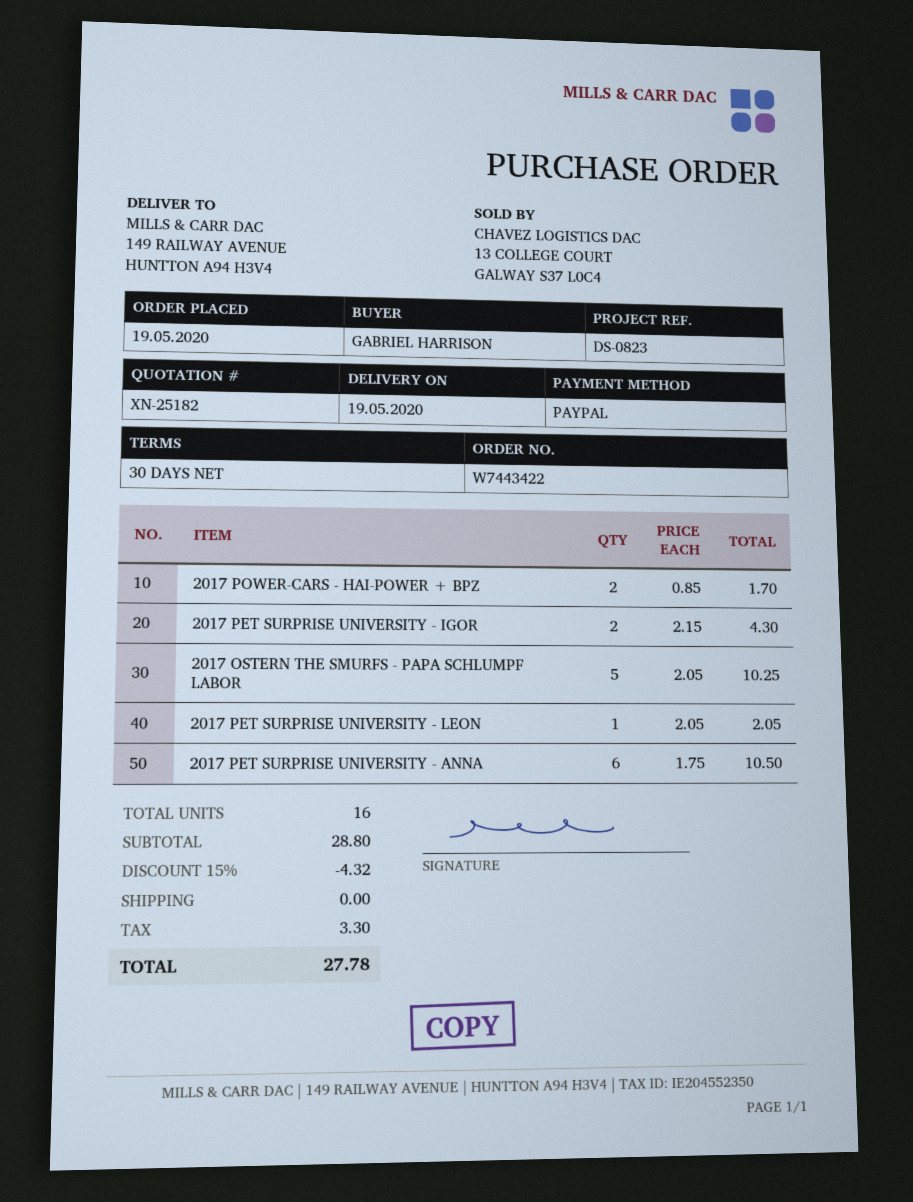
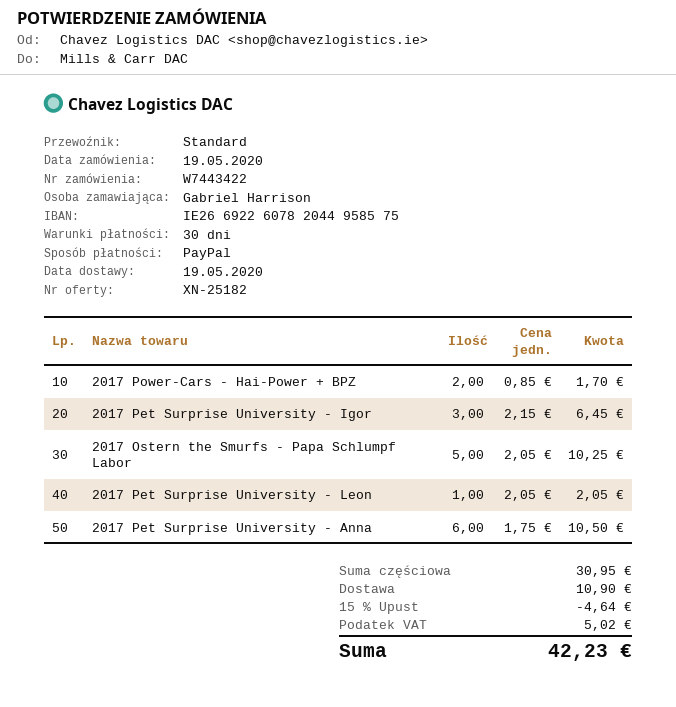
2017 PET SURPRISE UNIVERSITY - IGOR: 2 x 2.15 = 4.30 -> 3 x 2.15 = 6.45
subtotal: 28.80 -> 30.95
discount: 15% = 4.32 -> 15% = 4.64
shipping: 0.00 -> 10.90
tax: 3.30 -> 5.02
total: 27.78 -> 42.23

